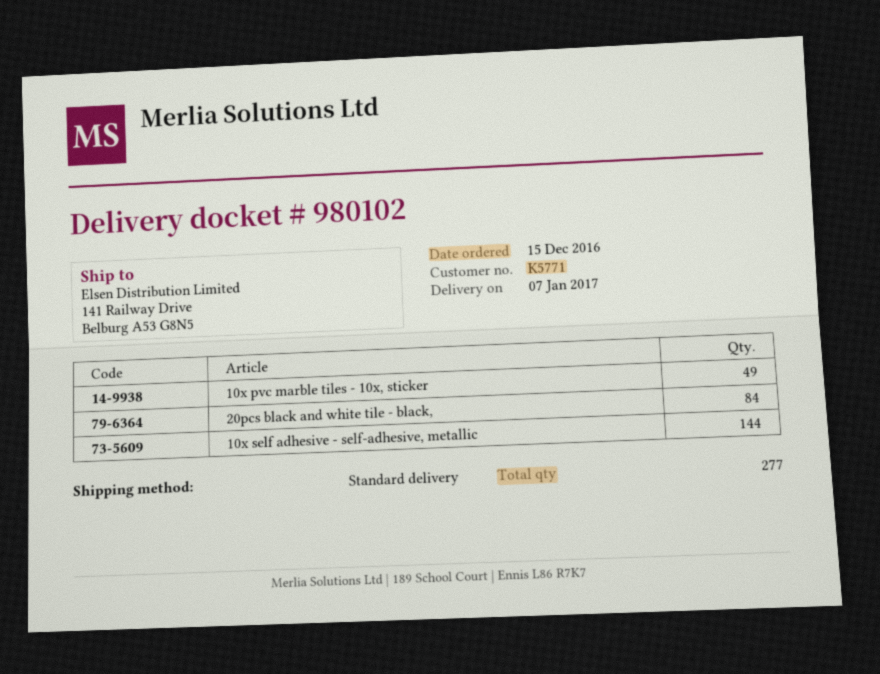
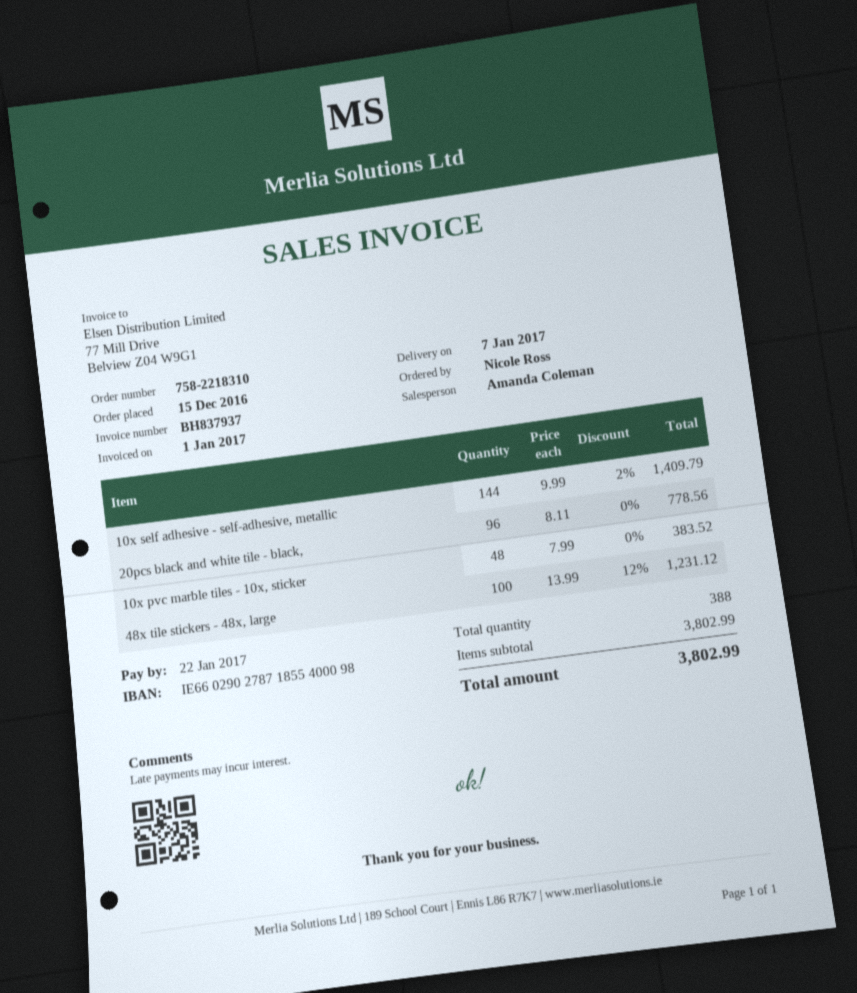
10x pvc marble tiles - 10x, sticker: 49 -> 48
20pcs black and white tile - black,: 84 -> 96
48x tile stickers - 48x, large: none -> 100
total quantity: 277 -> 388

